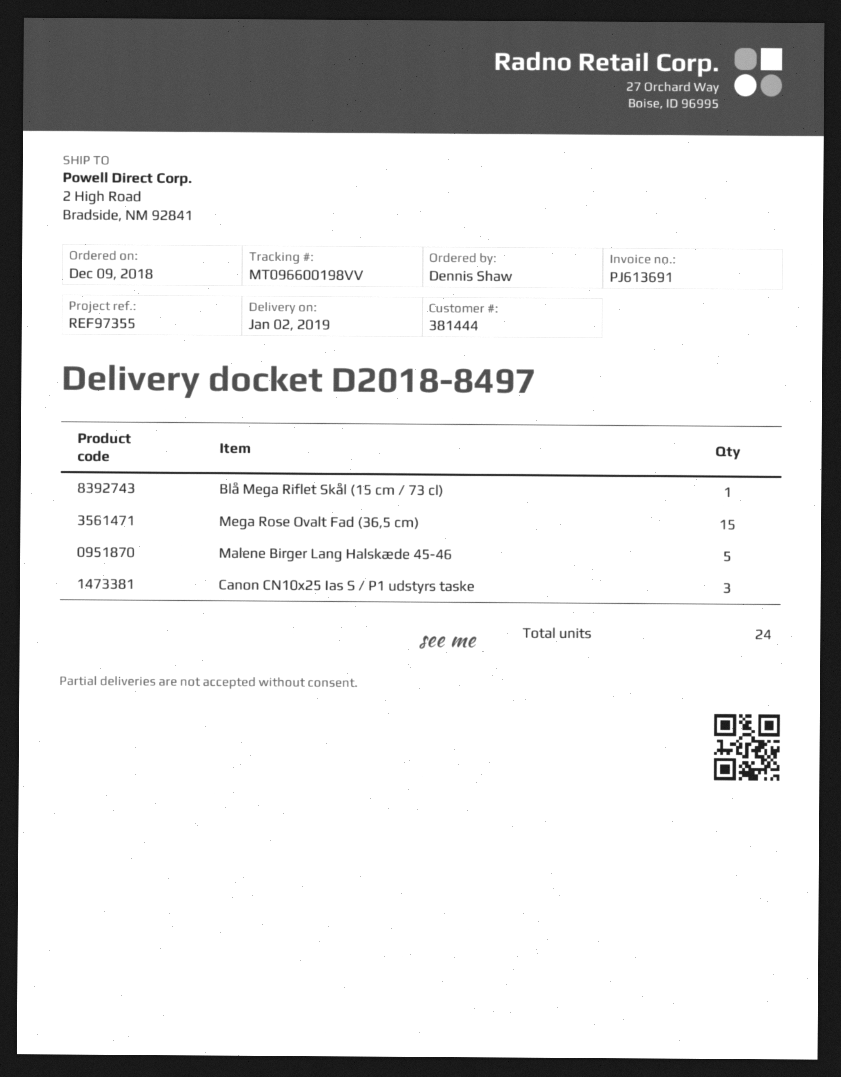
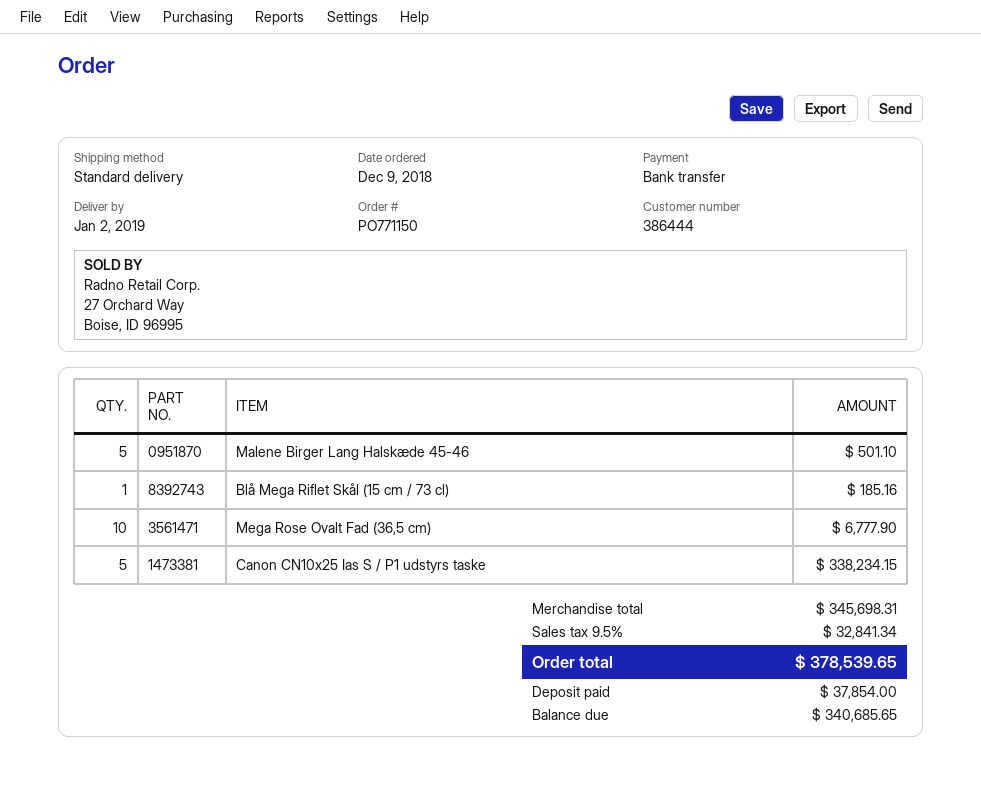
customer number: 381444 -> 386444
Mega Rose Ovalt Fad (36,5 cm): 15 -> 10
Canon CN10x25 Ias S / P1 udstyrs taske: 3 -> 5

